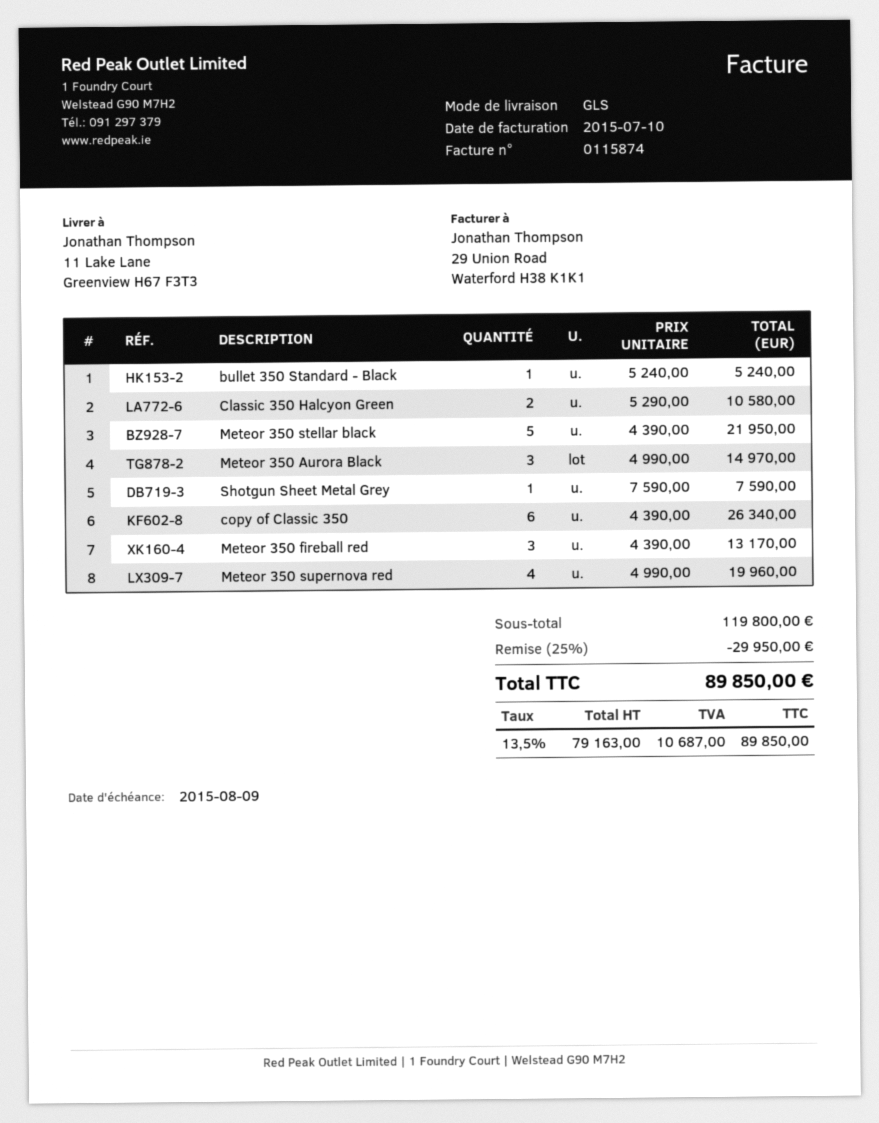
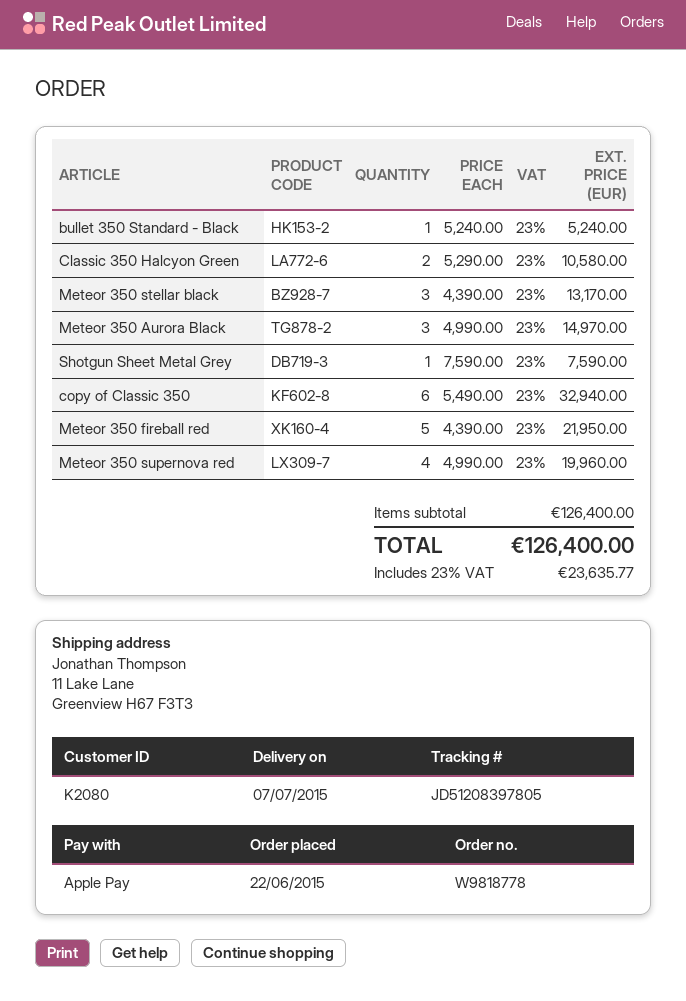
Meteor 350 stellar black: 5 x 4390.00 = 21950.00 -> 3 x 4390.00 = 13170.00
copy of Classic 350: 6 x 4390.00 = 26340.00 -> 6 x 5490.00 = 32940.00
Meteor 350 fireball red: 3 x 4390.00 = 13170.00 -> 5 x 4390.00 = 21950.00
subtotal: 119800.00 -> 126400.00
discount: 25% = 29950.00 -> none
tax: 13.5% = 10687.00 -> 23% = 23635.77
total: 89850.00 -> 126400.00

